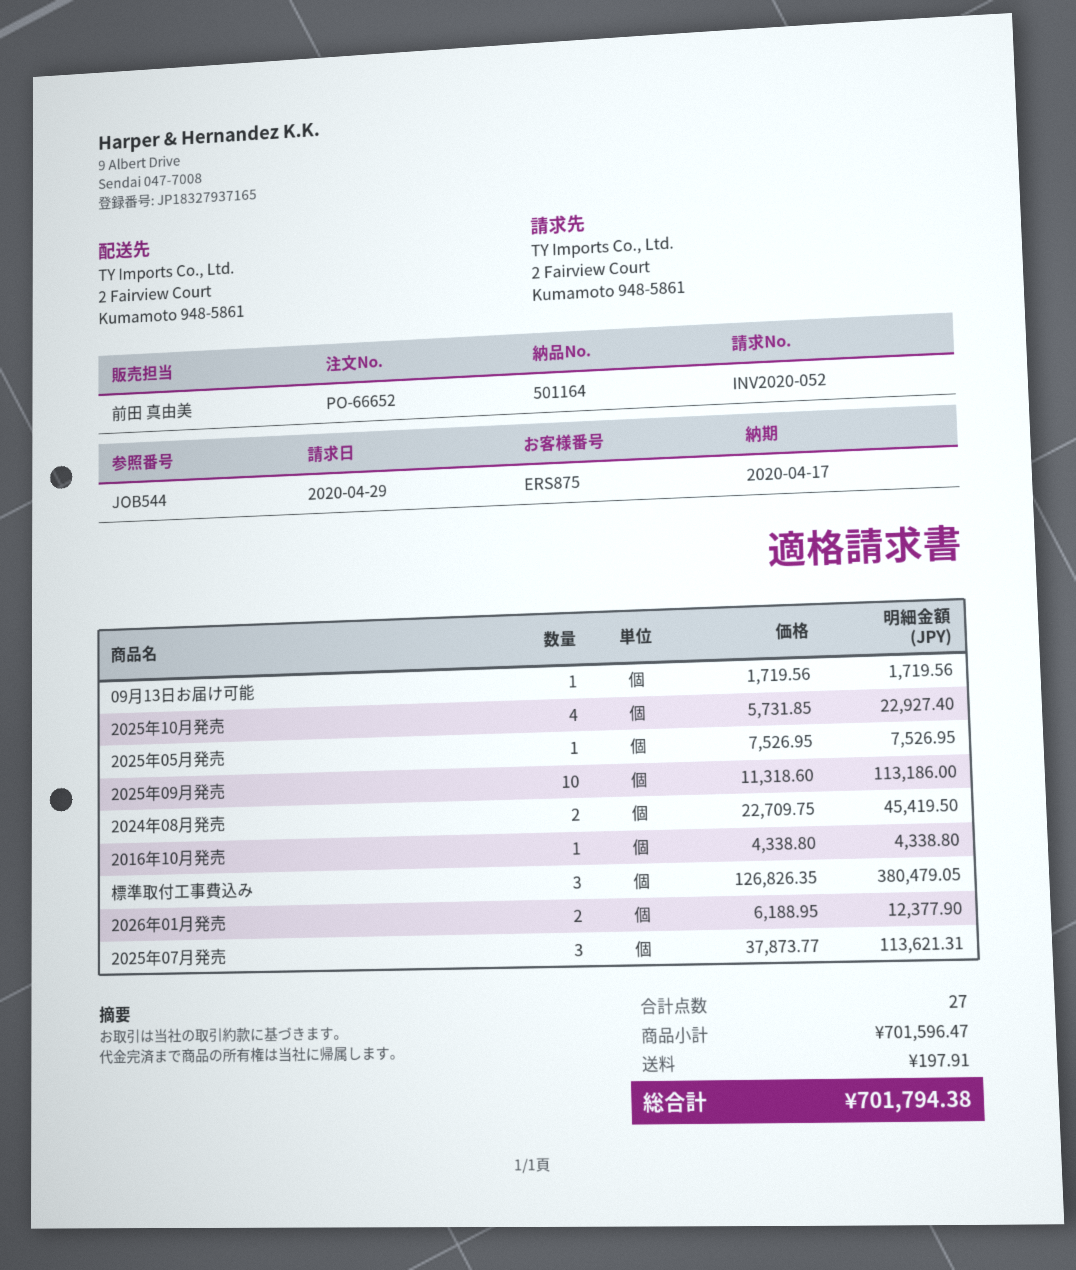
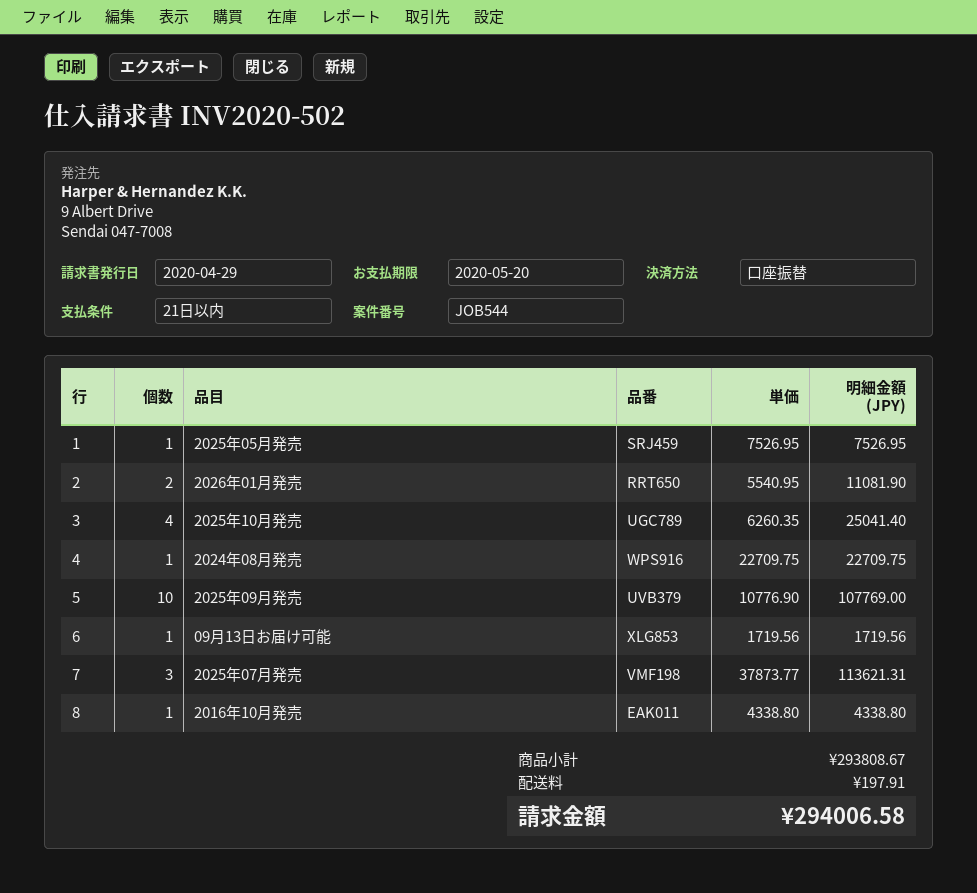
invoice number: INV2020-052 -> INV2020-502
2025年10月発売: 4 x 5731.85 = 22927.40 -> 4 x 6260.35 = 25041.40
2025年09月発売: 10 x 11318.60 = 113186.00 -> 10 x 10776.90 = 107769.00
2024年08月発売: 2 x 22709.75 = 45419.50 -> 1 x 22709.75 = 22709.75
標準取付工事費込み: 3 x 126826.35 = 380479.05 -> none
2026年01月発売: 2 x 6188.95 = 12377.90 -> 2 x 5540.95 = 11081.90
subtotal: 701596.47 -> 293808.67
total: 701794.38 -> 294006.58

